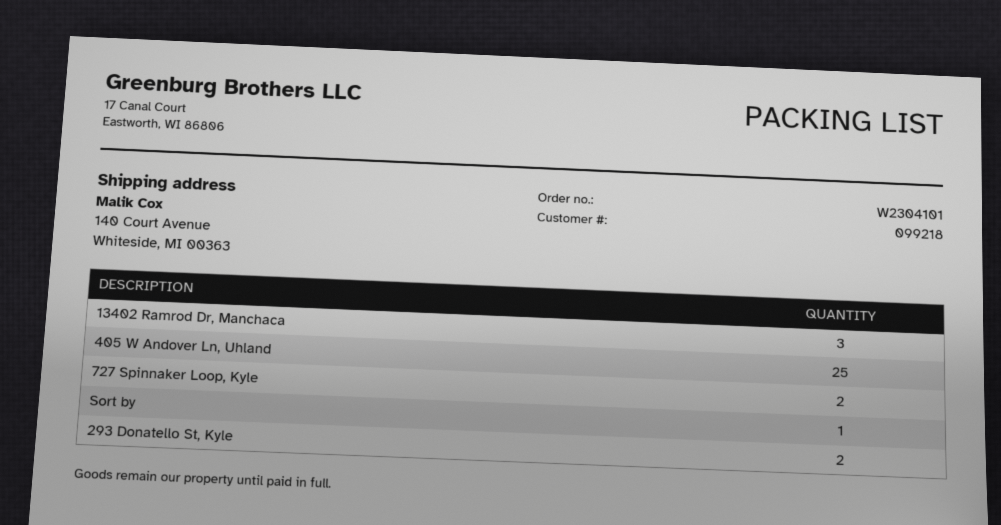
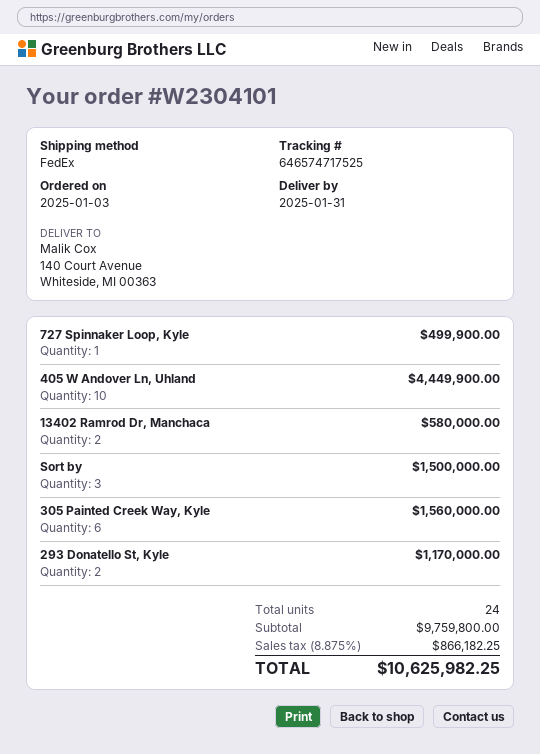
13402 Ramrod Dr, Manchaca: 3 -> 2
405 W Andover Ln, Uhland: 25 -> 10
727 Spinnaker Loop, Kyle: 2 -> 1
Sort by: 1 -> 3
305 Painted Creek Way, Kyle: none -> 6

